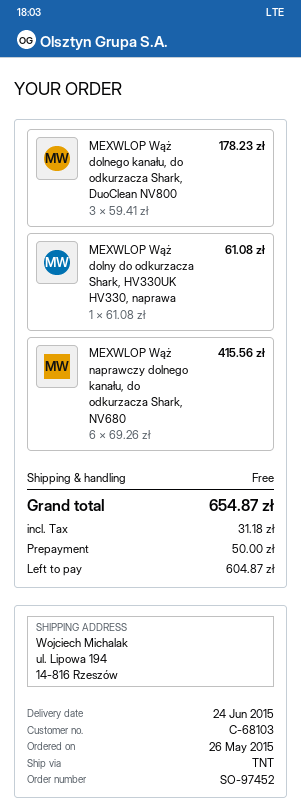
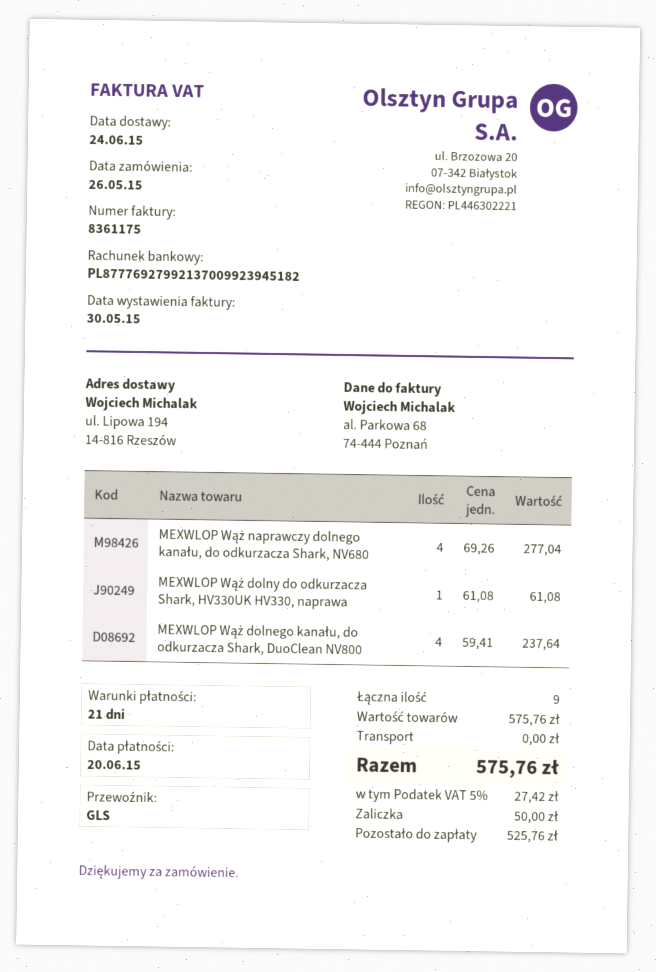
shipping method: TNT -> GLS
MEXWLOP Wąż dolnego kanału, do odkurzacza Shark, DuoClean NV800: 3 x 59.41 = 178.23 -> 4 x 59.41 = 237.64
MEXWLOP Wąż naprawczy dolnego kanału, do odkurzacza Shark, NV680: 6 x 69.26 = 415.56 -> 4 x 69.26 = 277.04
tax: 31.18 -> 27.42
total: 654.87 -> 575.76
balance: 604.87 -> 525.76

